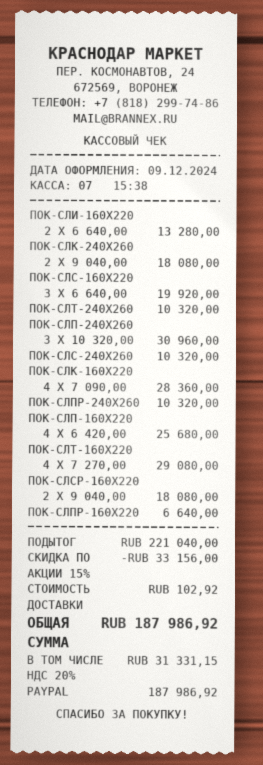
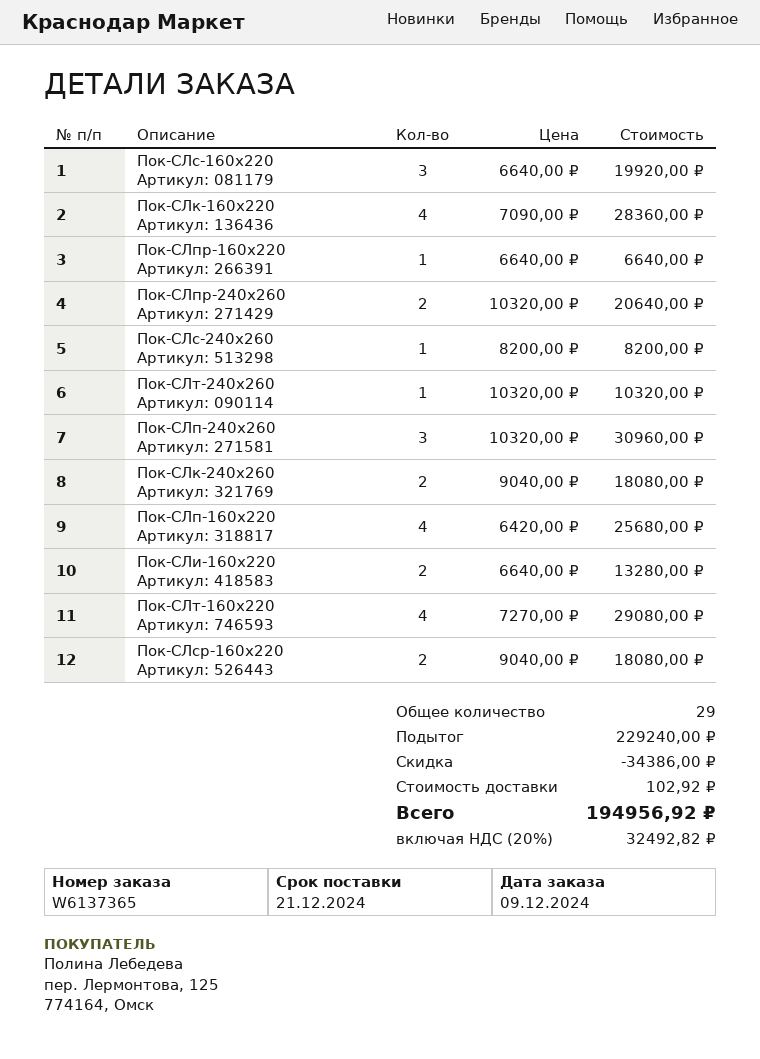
ПОК-СЛС-240Х260: 1 x 10320.00 = 10320.00 -> 1 x 8200.00 = 8200.00
ПОК-СЛПР-240Х260: 1 x 10320.00 = 10320.00 -> 2 x 10320.00 = 20640.00
subtotal: 221040.00 -> 229240.00
discount: 33156.00 -> 34386.00
tax: 20% = 31331.15 -> 20% = 32492.82
total: 187986.92 -> 194956.92

